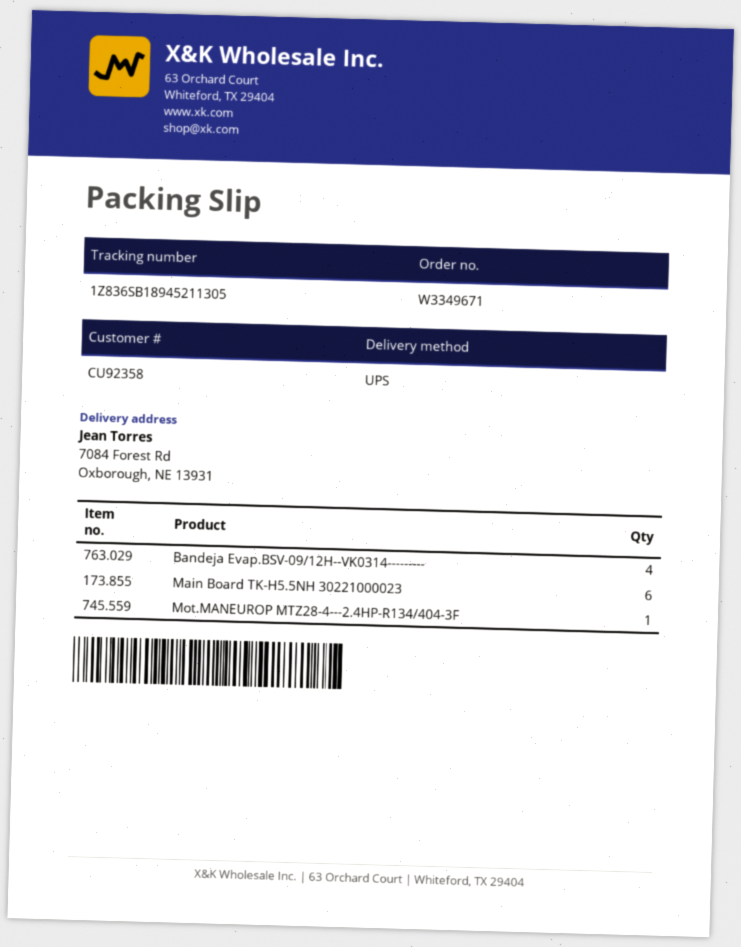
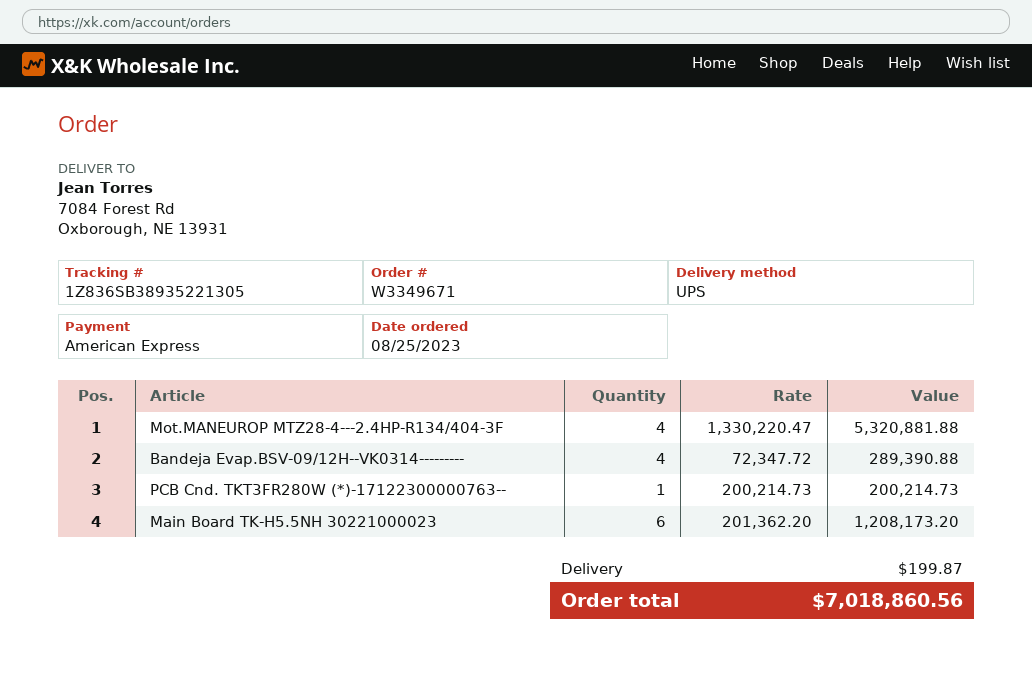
tracking number: 1Z836SB18945211305 -> 1Z836SB38935221305
Mot.MANEUROP MTZ28-4---2.4HP-R134/404-3F: 1 -> 4
PCB Cnd. TKT3FR280W (*)-17122300000763--: none -> 1

